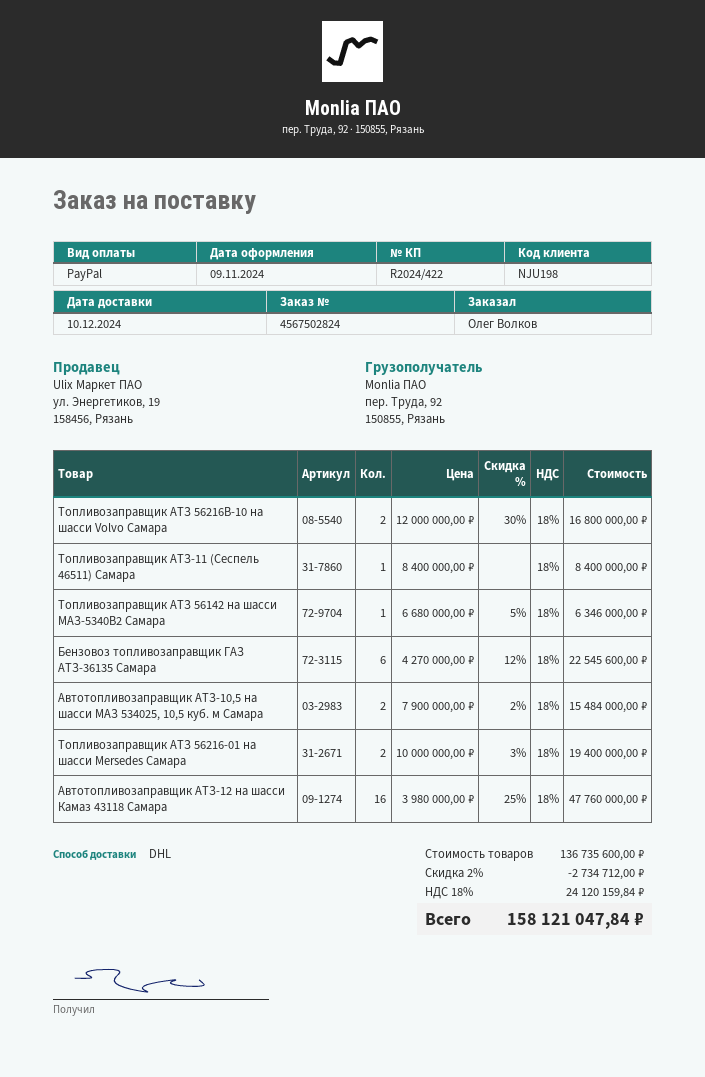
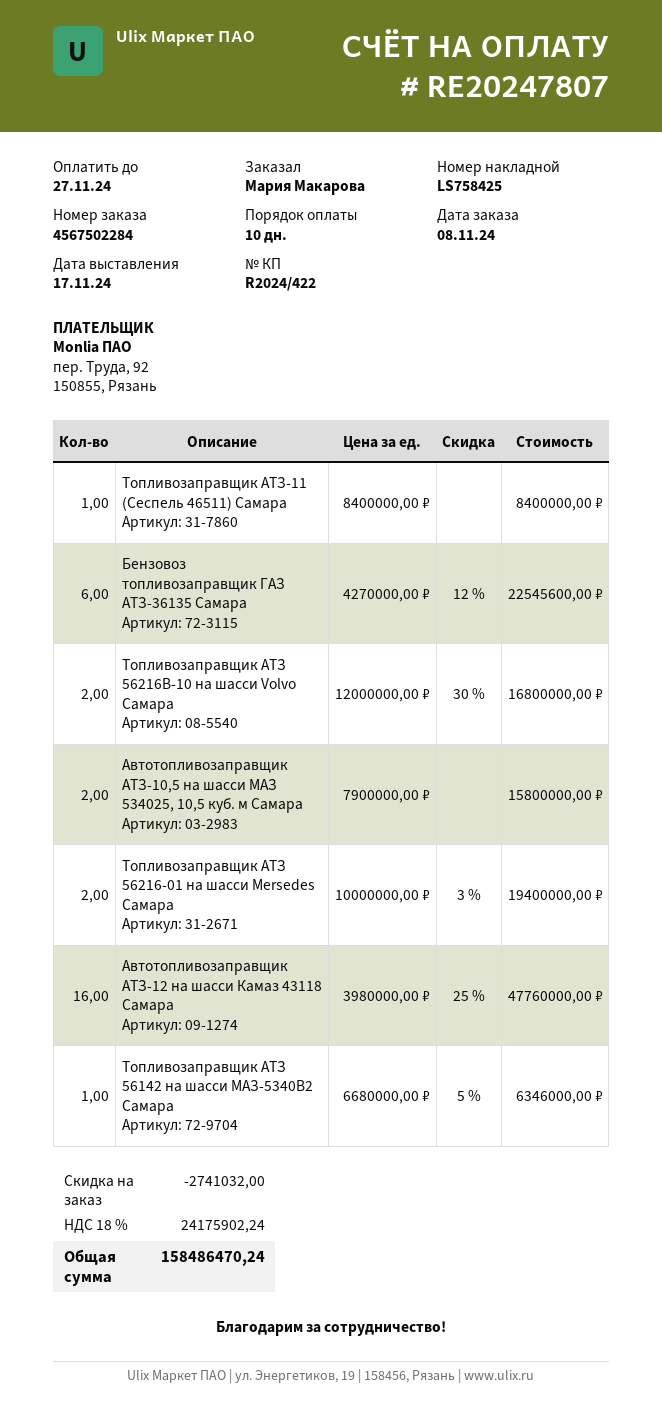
order number: 4567502824 -> 4567502284
order date: 2024-11-09 -> 2024-11-08
ordered by: Олег Волков -> Мария Макарова
Автотопливозаправщик АТЗ-10,5 на шасси МАЗ 534025, 10,5 куб. м Самара: 2 x 7900000.00 - 2% = 15484000.00 -> 2 x 7900000.00 = 15800000.00
discount: 2734712.00 -> 2741032.00
tax: 18% = 24120159.84 -> 18% = 24175902.24
total: 158121047.84 -> 158486470.24

